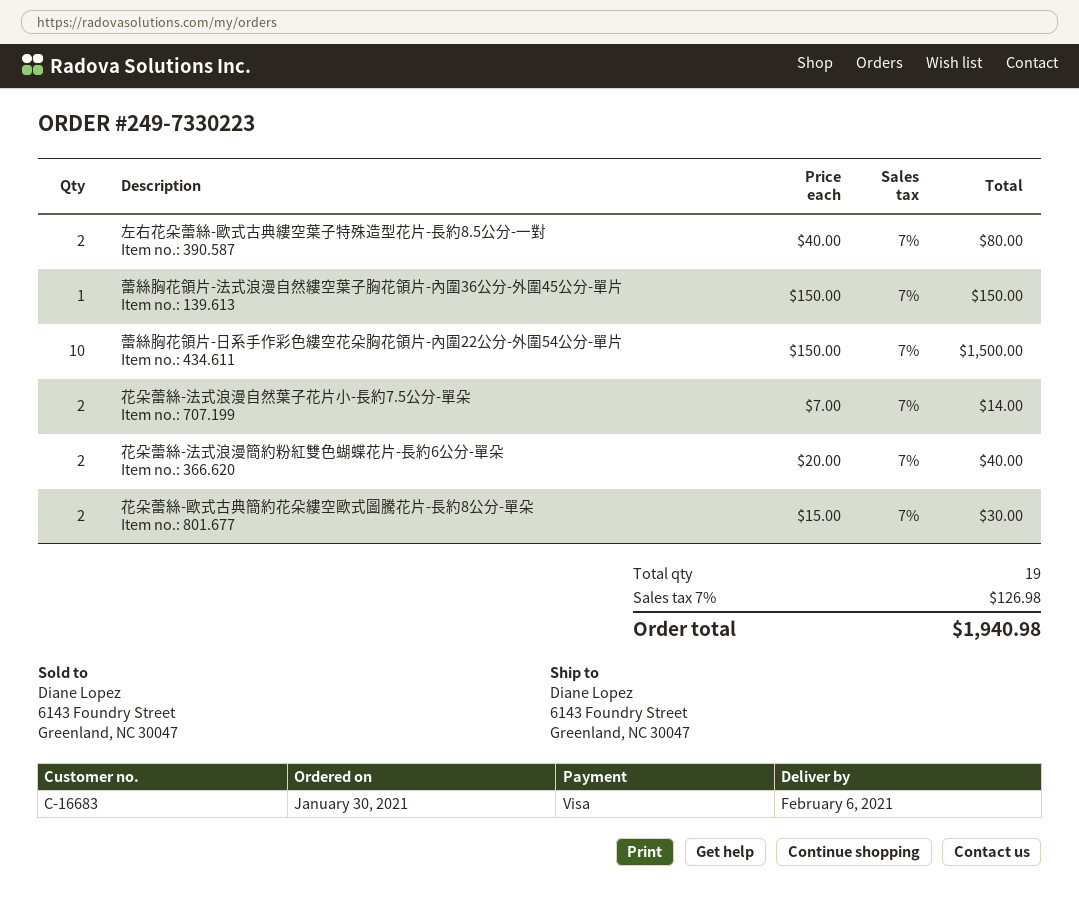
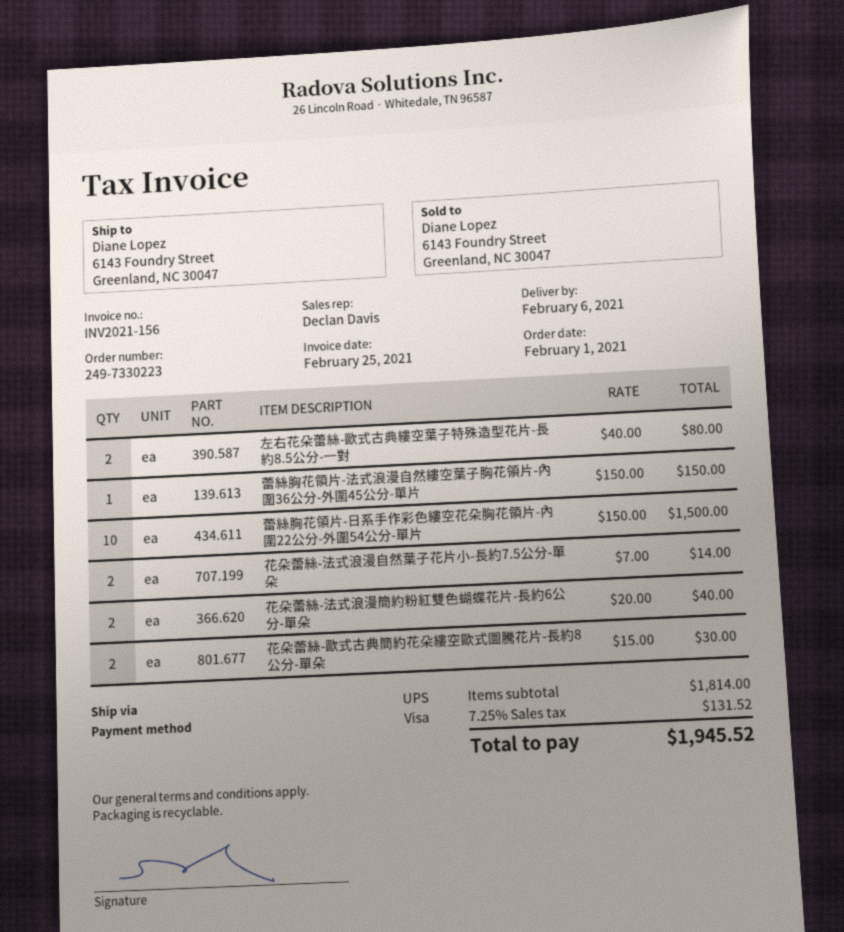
order date: 2021-01-30 -> 2021-02-01
tax: 7% = 126.98 -> 7.25% = 131.52
total: 1940.98 -> 1945.52

